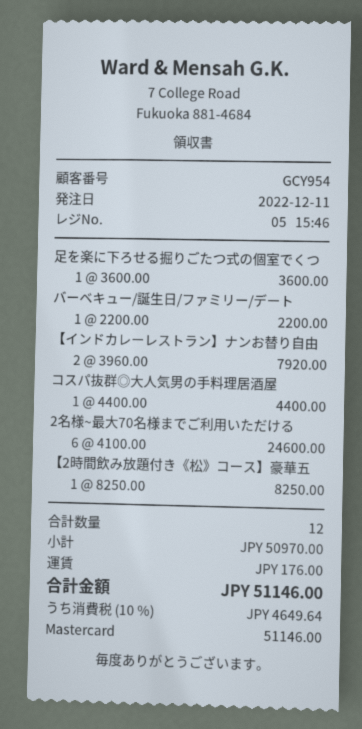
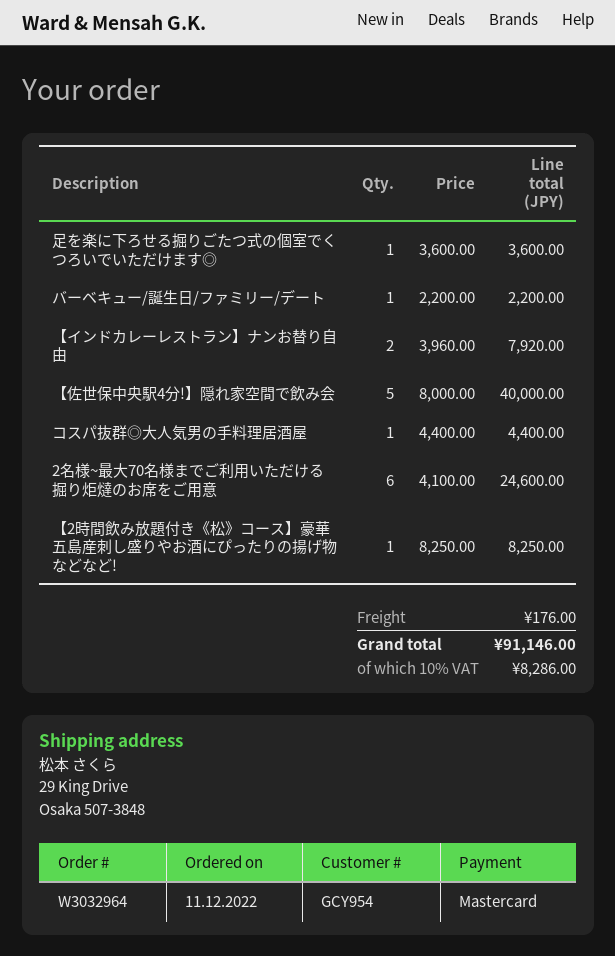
【佐世保中央駅4分!】隠れ家空間で飲み会: none -> 5 x 8000.00 = 40000.00
tax: 10% = 4649.64 -> 10% = 8286.00
total: 51146.00 -> 91146.00

